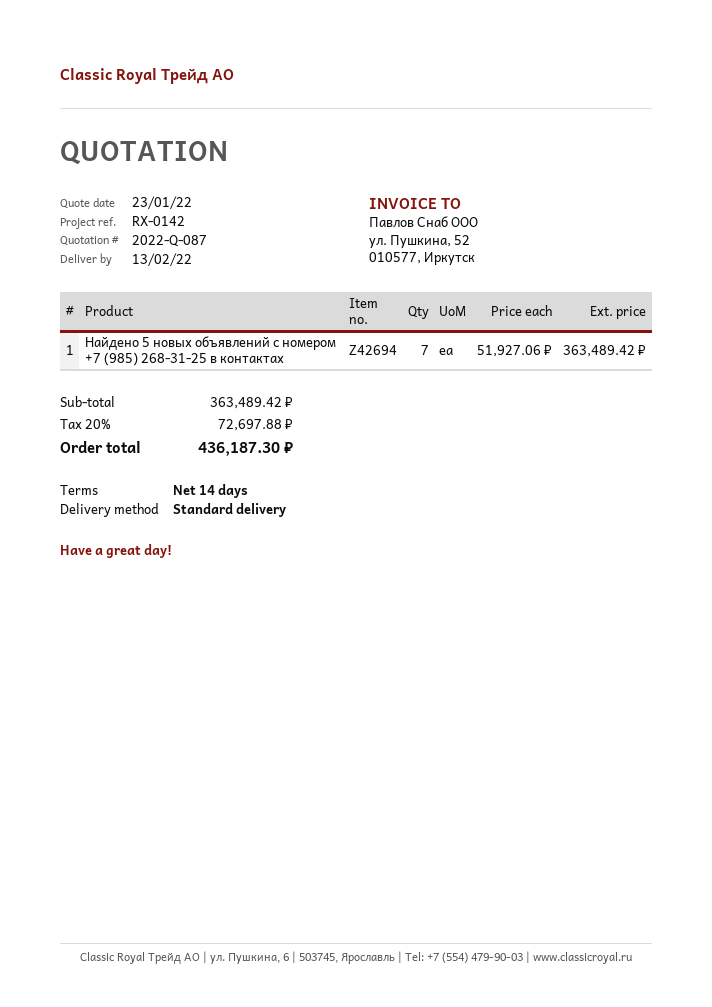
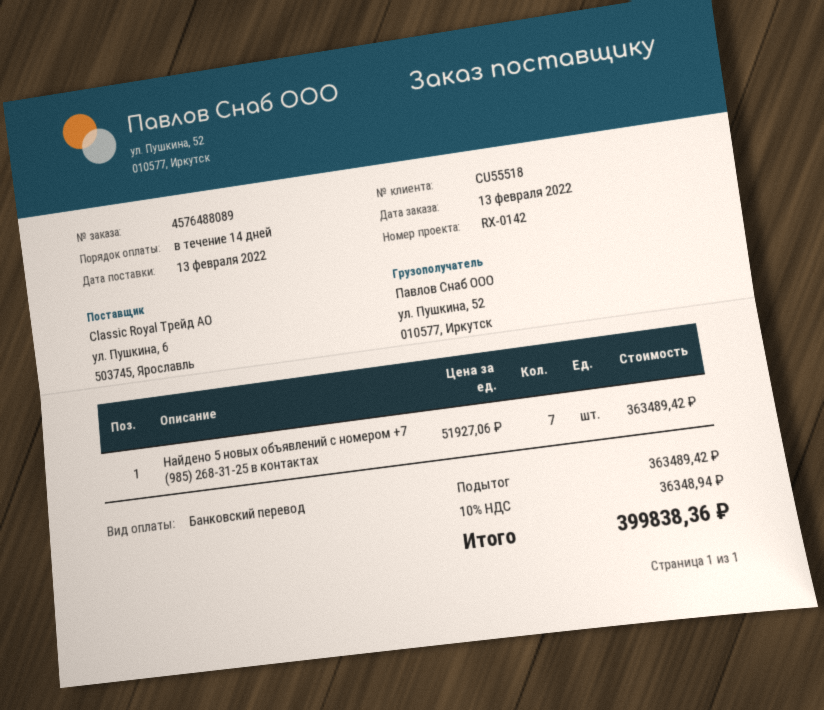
tax: 20% = 72697.88 -> 10% = 36348.94
total: 436187.30 -> 399838.36

